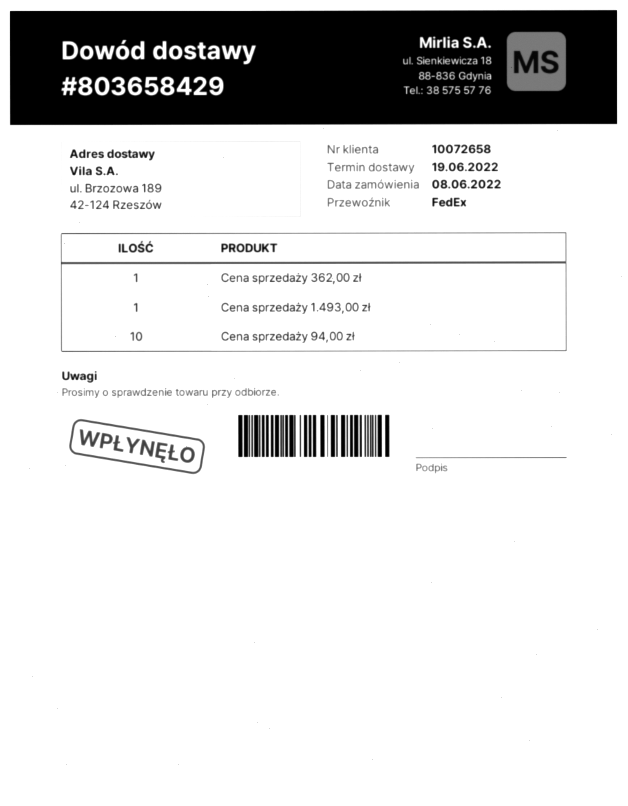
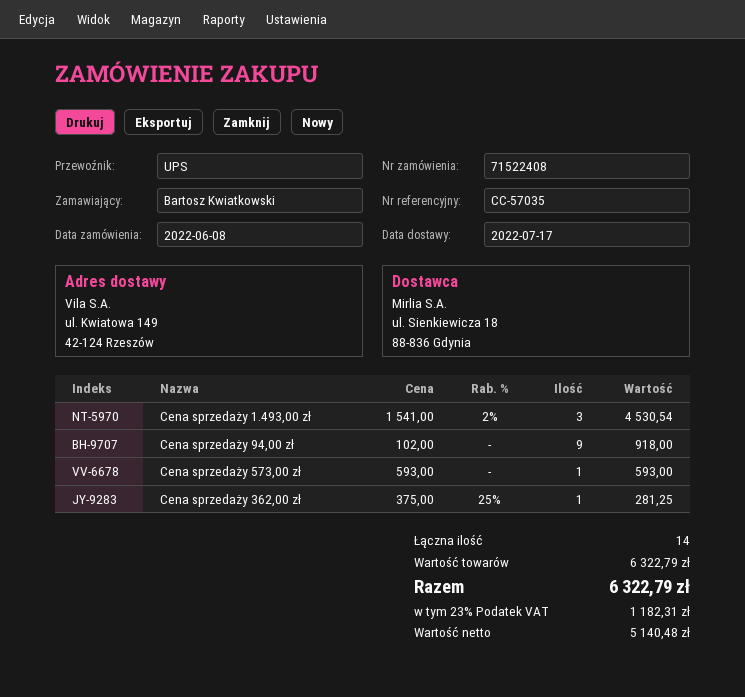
delivery date: 2022-06-19 -> 2022-07-17
shipping method: FedEx -> UPS
ship to: ul. Brzozowa 189, 42-124 Rzeszów -> ul. Kwiatowa 149, 42-124 Rzeszów
Cena sprzedaży 1.493,00 zł: 1 -> 3
Cena sprzedaży 94,00 zł: 10 -> 9
Cena sprzedaży 573,00 zł: none -> 1

